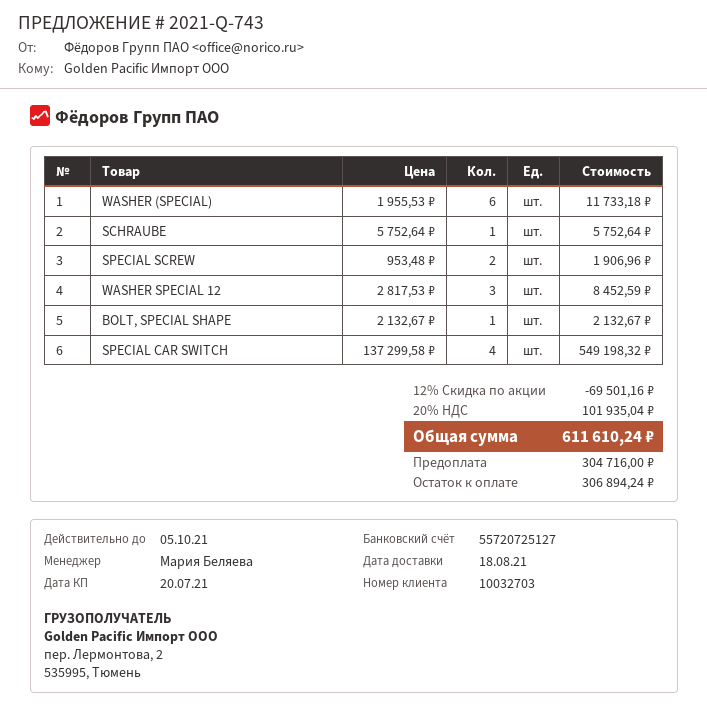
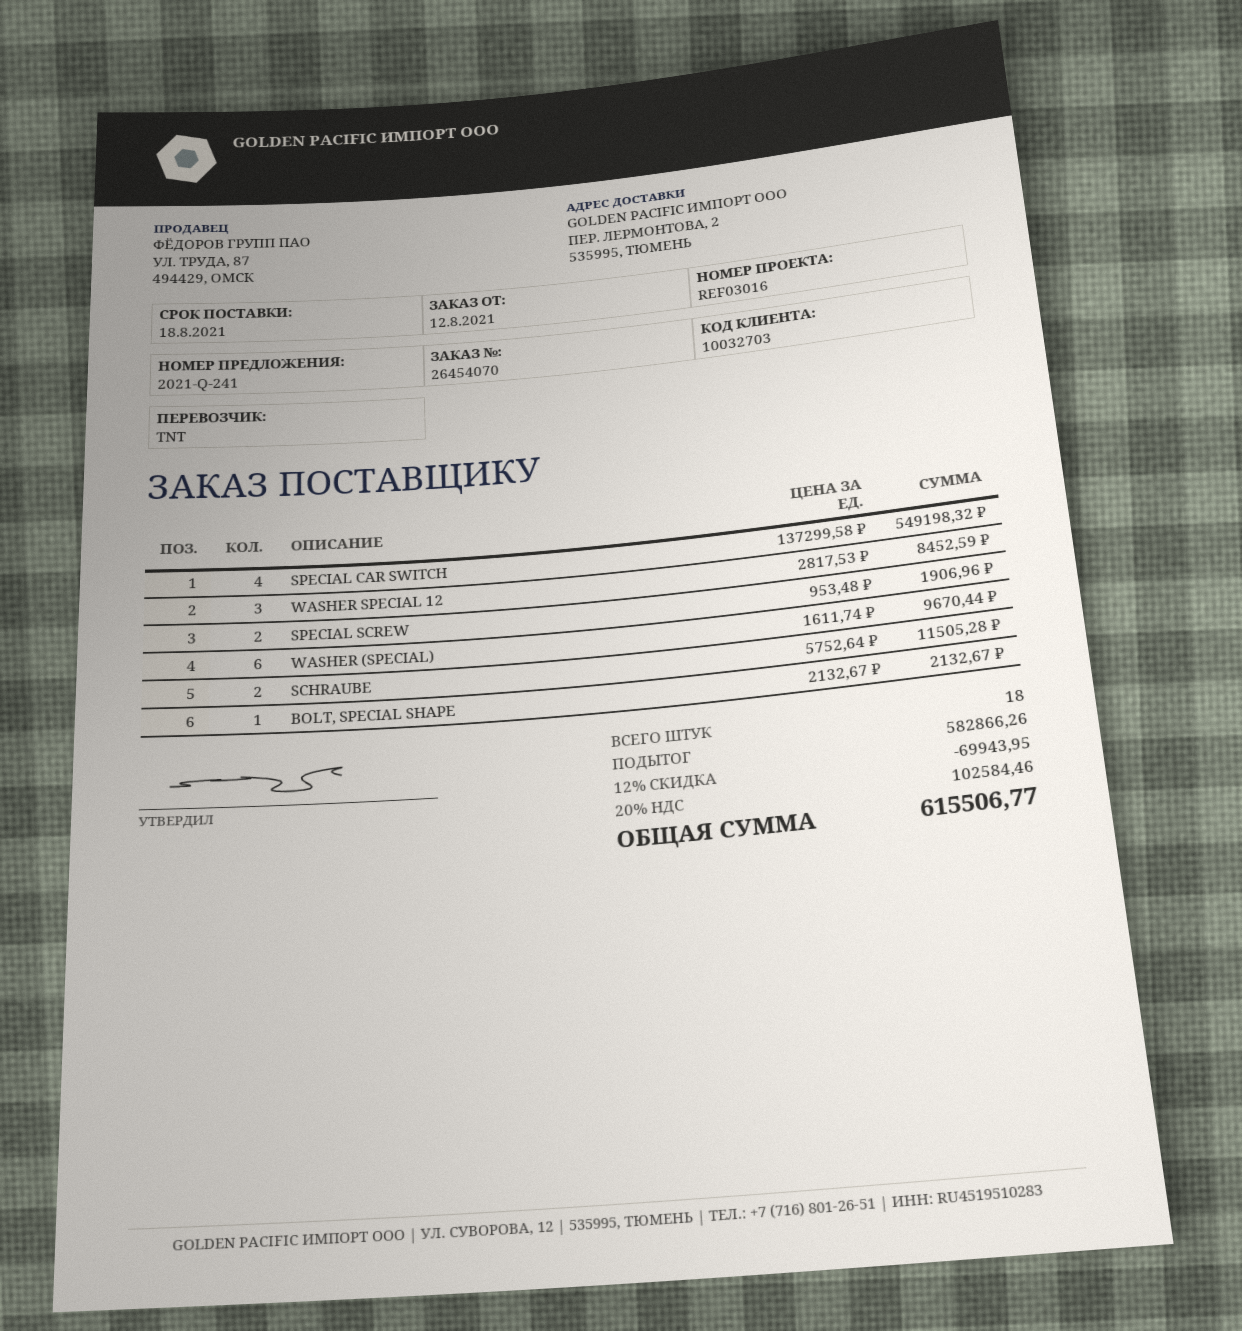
quote number: 2021-Q-743 -> 2021-Q-241
WASHER (SPECIAL): 6 x 1955.53 = 11733.18 -> 6 x 1611.74 = 9670.44
SCHRAUBE: 1 x 5752.64 = 5752.64 -> 2 x 5752.64 = 11505.28
discount: 12% = 69501.16 -> 12% = 69943.95
tax: 20% = 101935.04 -> 20% = 102584.46
total: 611610.24 -> 615506.77

